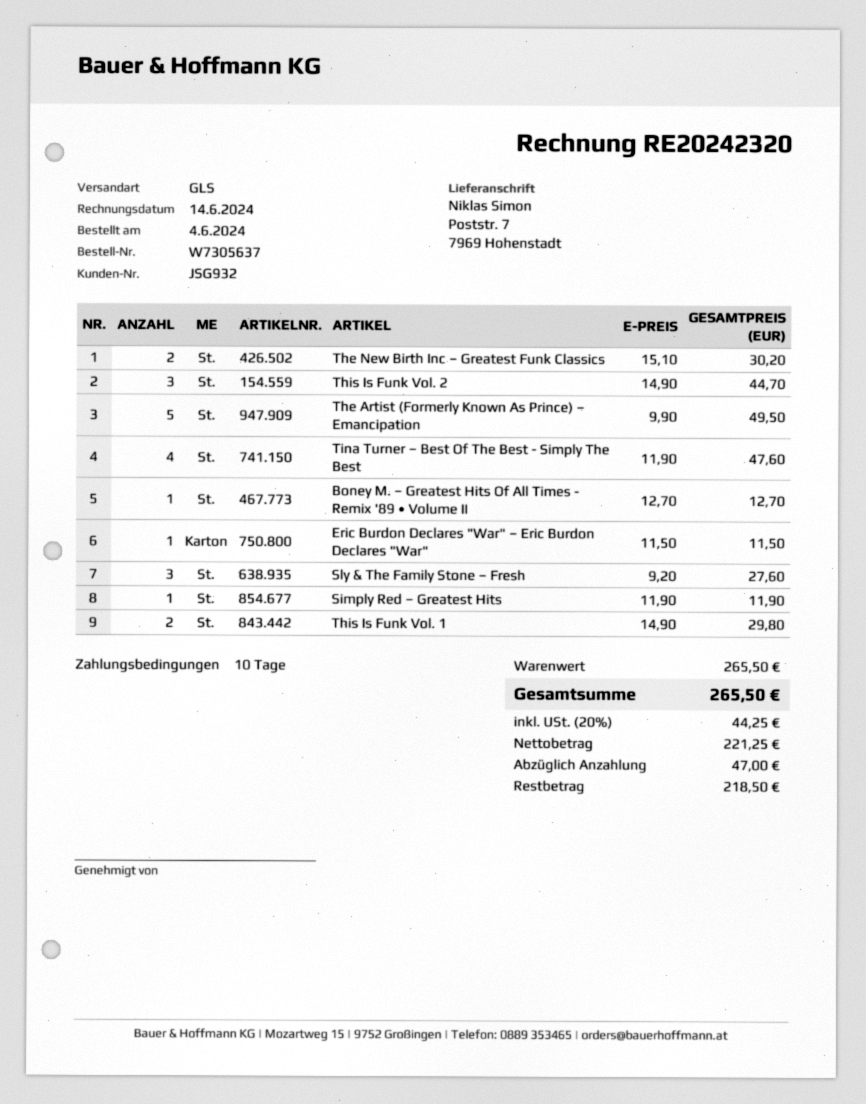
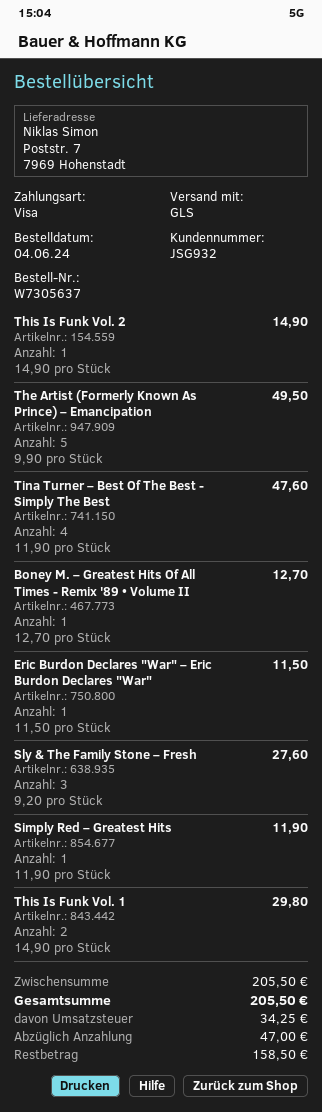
The New Birth Inc – Greatest Funk Classics: 2 x 15.10 = 30.20 -> none
This Is Funk Vol. 2: 3 x 14.90 = 44.70 -> 1 x 14.90 = 14.90
subtotal: 265.50 -> 205.50
tax: 44.25 -> 34.25
total: 265.50 -> 205.50
balance: 218.50 -> 158.50

